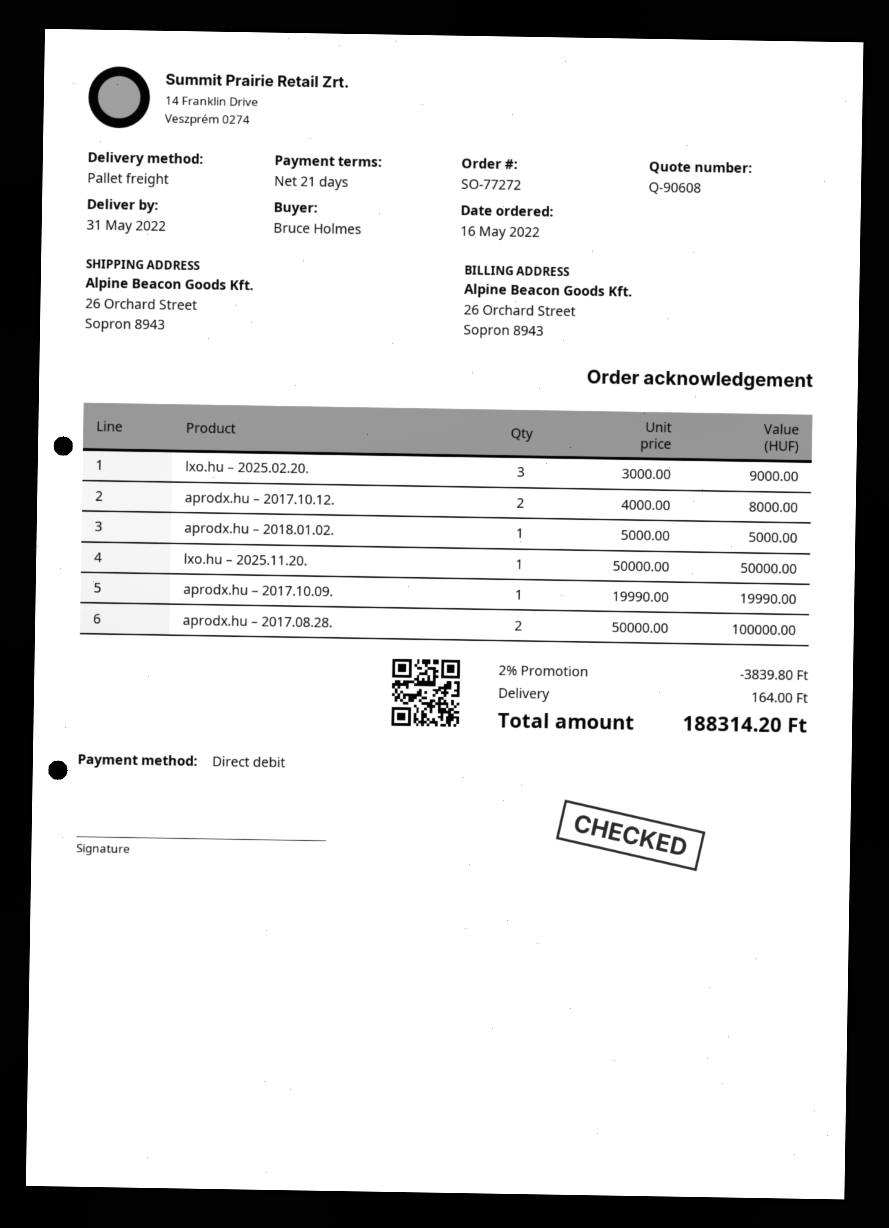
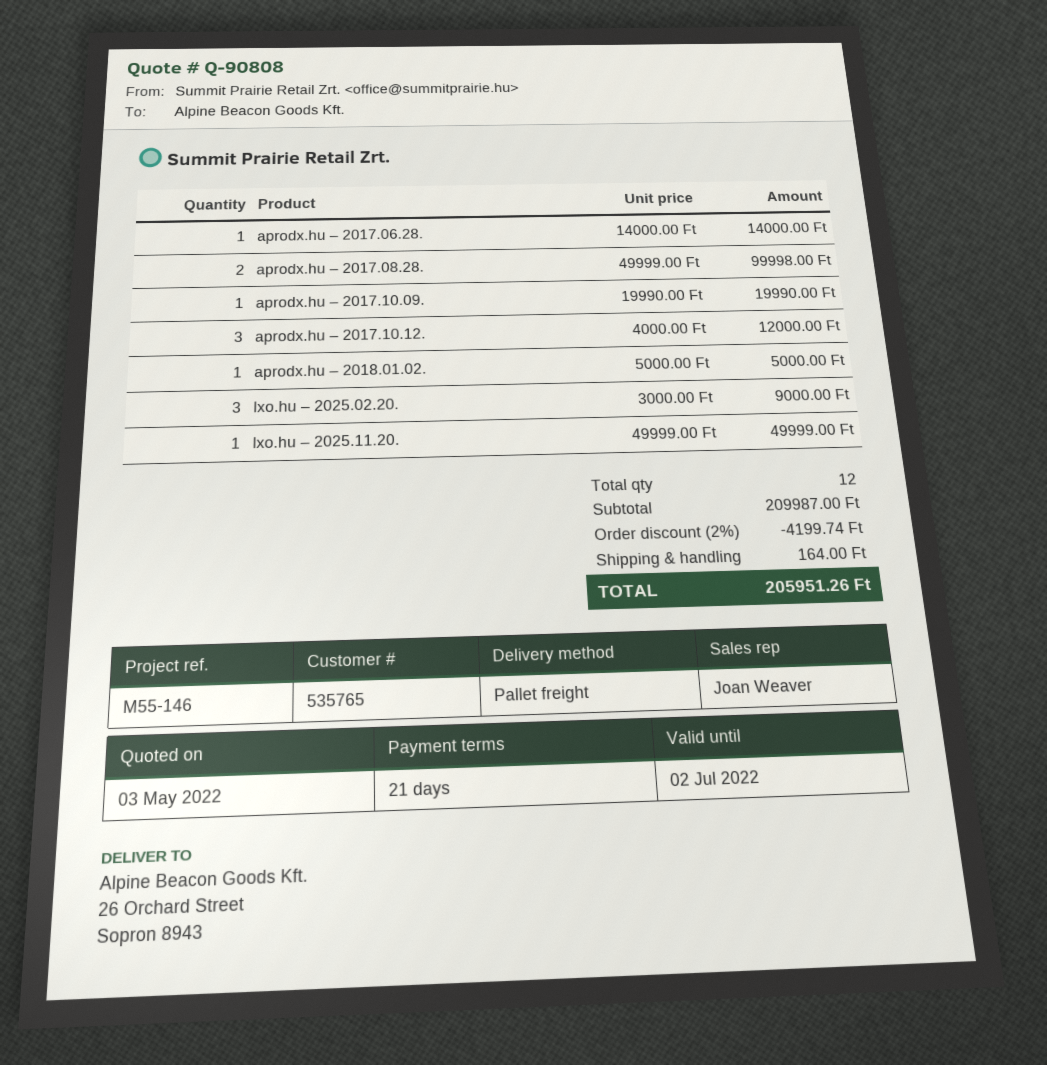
quote number: Q-90608 -> Q-90808
aprodx.hu – 2017.10.12.: 2 x 4000.00 = 8000.00 -> 3 x 4000.00 = 12000.00
lxo.hu – 2025.11.20.: 1 x 50000.00 = 50000.00 -> 1 x 49999.00 = 49999.00
aprodx.hu – 2017.08.28.: 2 x 50000.00 = 100000.00 -> 2 x 49999.00 = 99998.00
aprodx.hu – 2017.06.28.: none -> 1 x 14000.00 = 14000.00
discount: 2% = 3839.80 -> 2% = 4199.74
total: 188314.20 -> 205951.26

